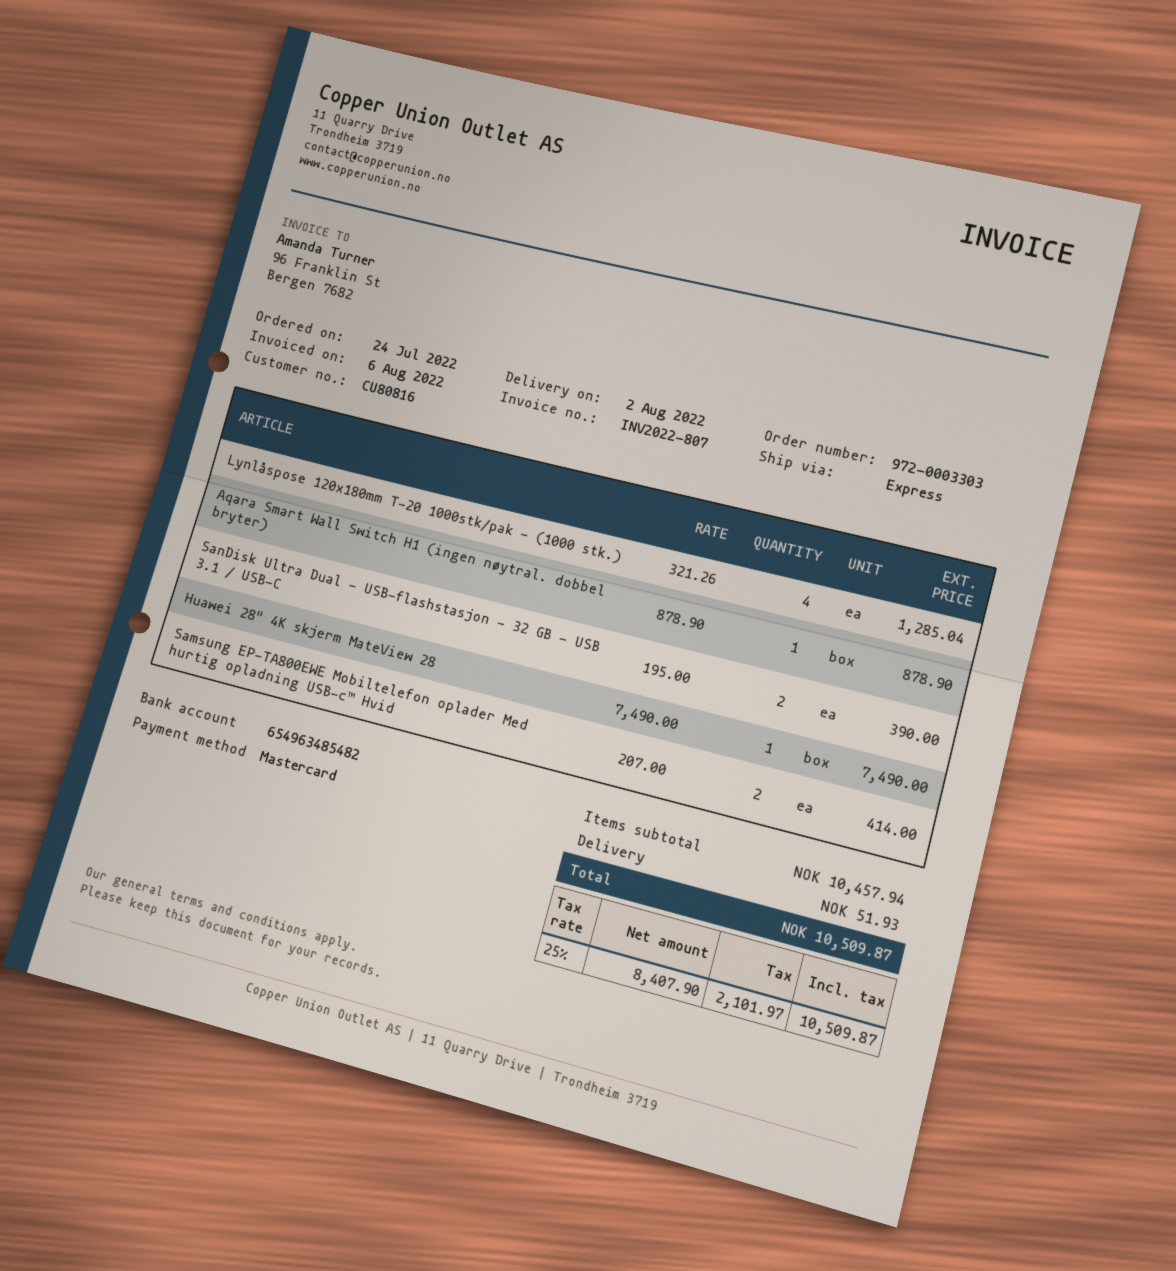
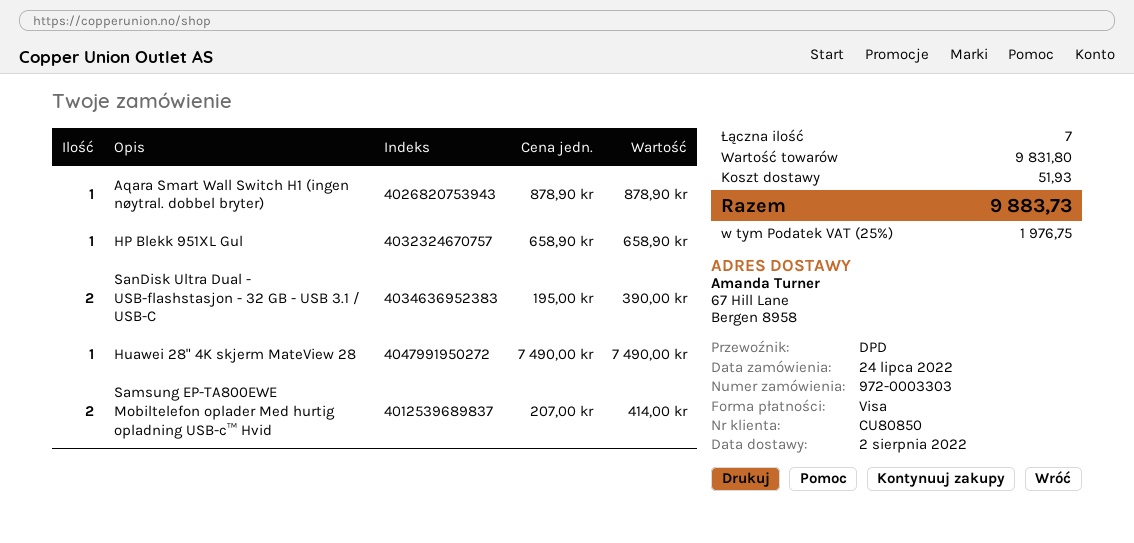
customer number: CU80816 -> CU80850
payment method: Mastercard -> Visa
shipping method: express -> DPD
Lynlåspose 120x180mm T-20 1000stk/pak - (1000 stk.): 4 x 321.26 = 1285.04 -> none
HP Blekk 951XL Gul: none -> 1 x 658.90 = 658.90
subtotal: 10457.94 -> 9831.80
tax: 25% = 2101.97 -> 25% = 1976.75
total: 10509.87 -> 9883.73

